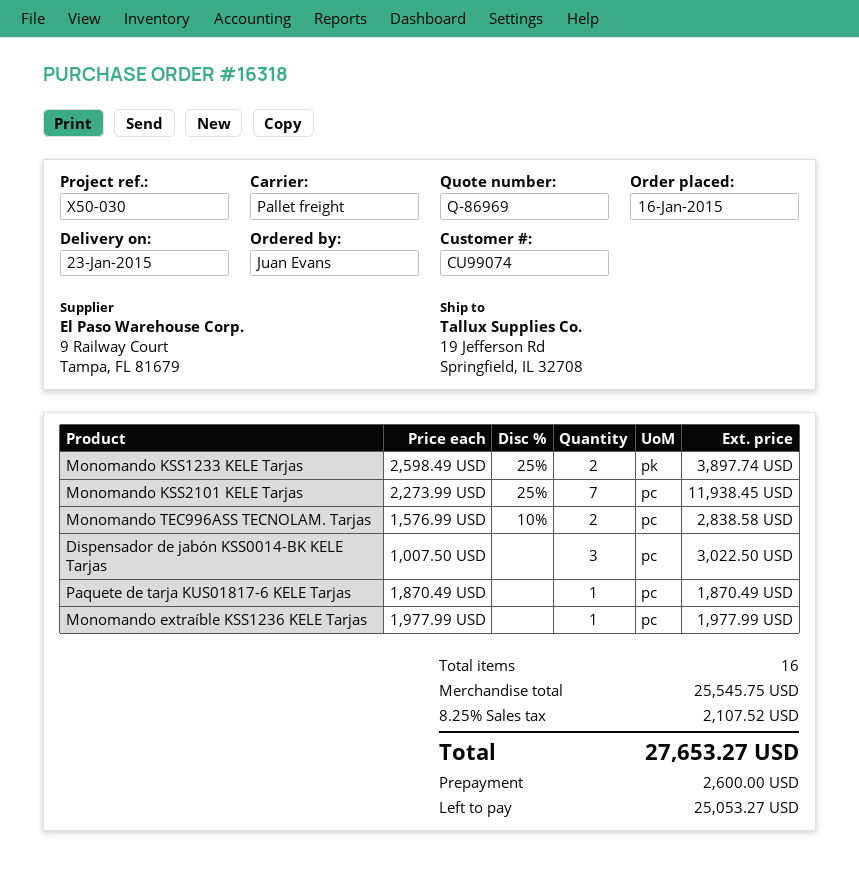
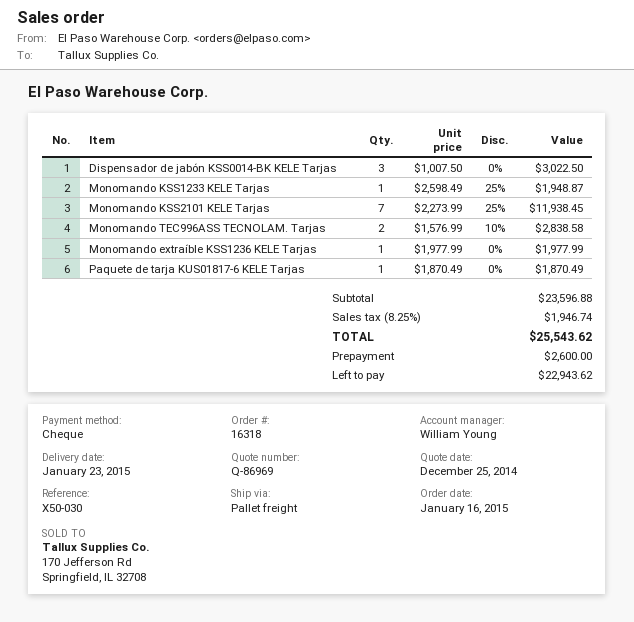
Monomando KSS1233 KELE Tarjas: 2 x 2598.49 - 25% = 3897.74 -> 1 x 2598.49 - 25% = 1948.87
subtotal: 25545.75 -> 23596.88
tax: 8.25% = 2107.52 -> 8.25% = 1946.74
total: 27653.27 -> 25543.62
balance: 25053.27 -> 22943.62

